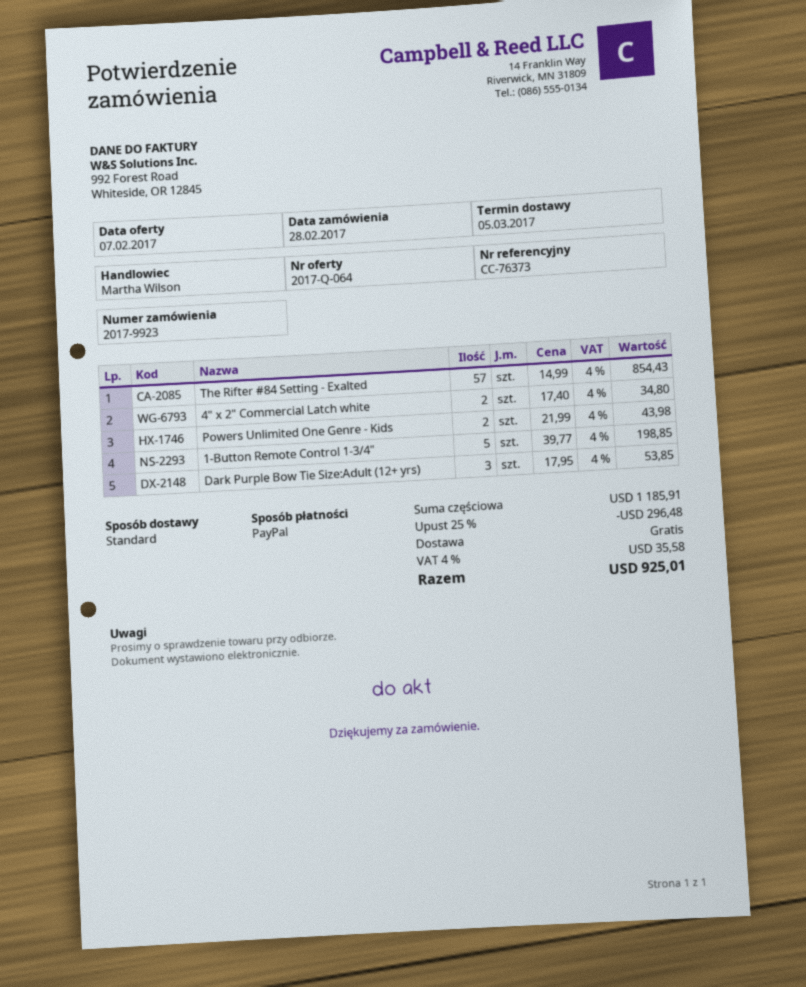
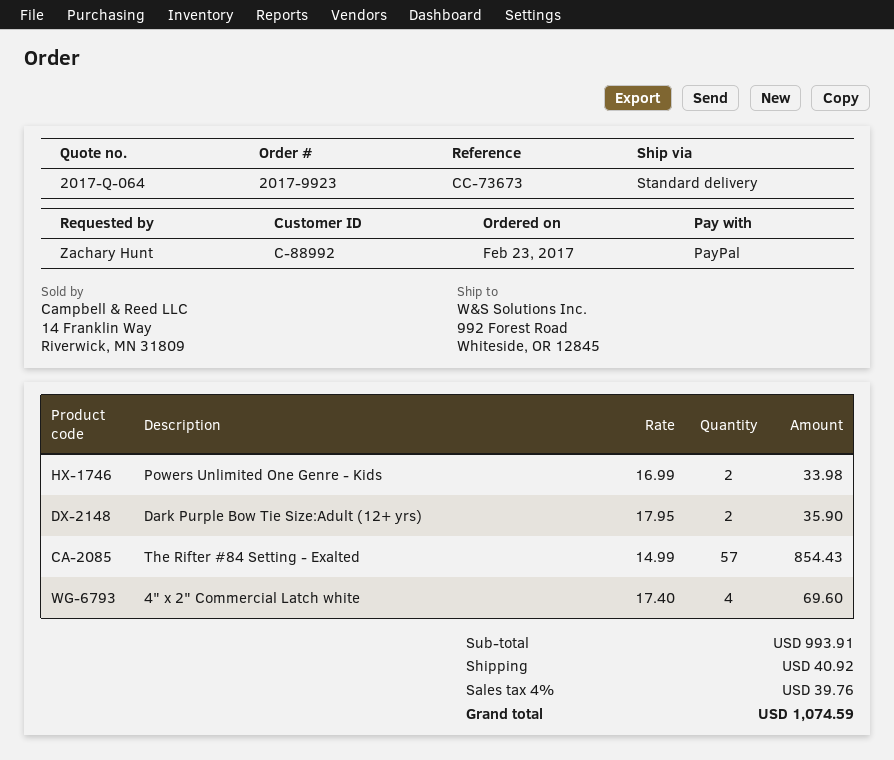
order date: 2017-02-28 -> 2017-02-23
reference: CC-76373 -> CC-73673
4" x 2" Commercial Latch white: 2 x 17.40 = 34.80 -> 4 x 17.40 = 69.60
Powers Unlimited One Genre - Kids: 2 x 21.99 = 43.98 -> 2 x 16.99 = 33.98
1-Button Remote Control 1-3/4": 5 x 39.77 = 198.85 -> none
Dark Purple Bow Tie Size:Adult (12+ yrs): 3 x 17.95 = 53.85 -> 2 x 17.95 = 35.90
subtotal: 1185.91 -> 993.91
discount: 25% = 296.48 -> none
shipping: 0.00 -> 40.92
tax: 4% = 35.58 -> 4% = 39.76
total: 925.01 -> 1074.59

